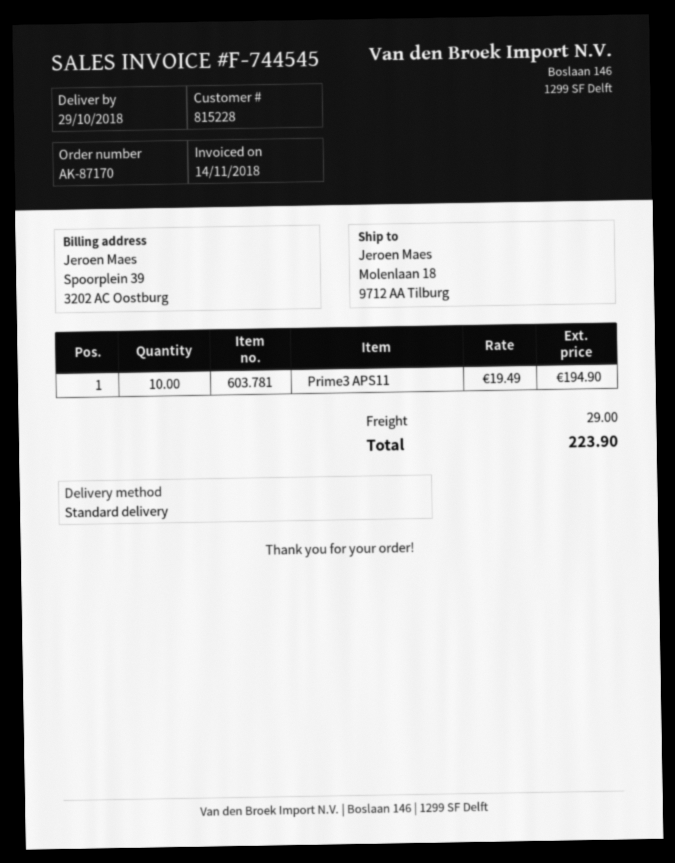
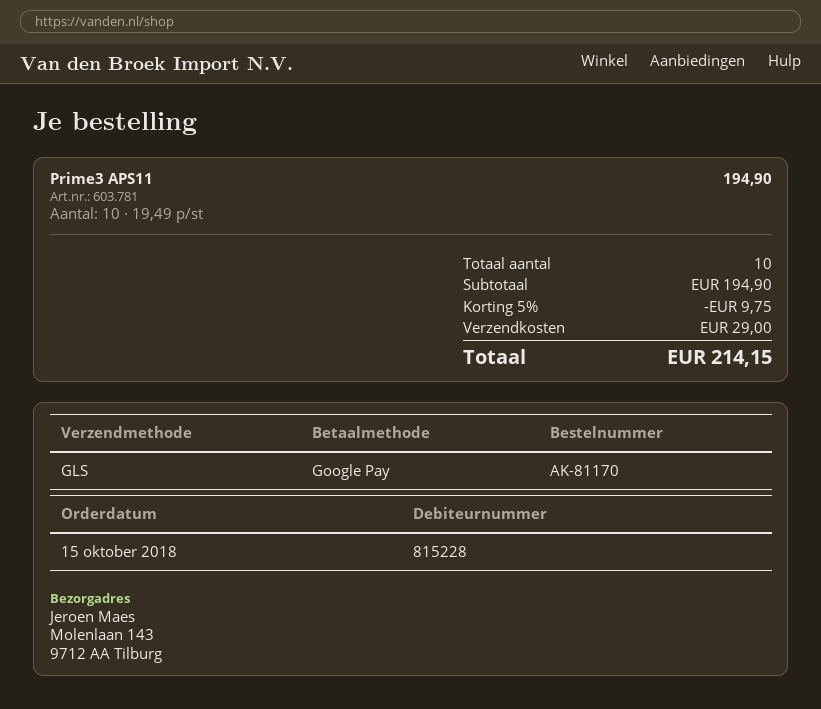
order number: AK-87170 -> AK-81170
shipping method: standard -> GLS
ship to: Molenlaan 18, 9712 AA Tilburg -> Molenlaan 143, 9712 AA Tilburg
discount: none -> 5% = 9.75
total: 223.90 -> 214.15

